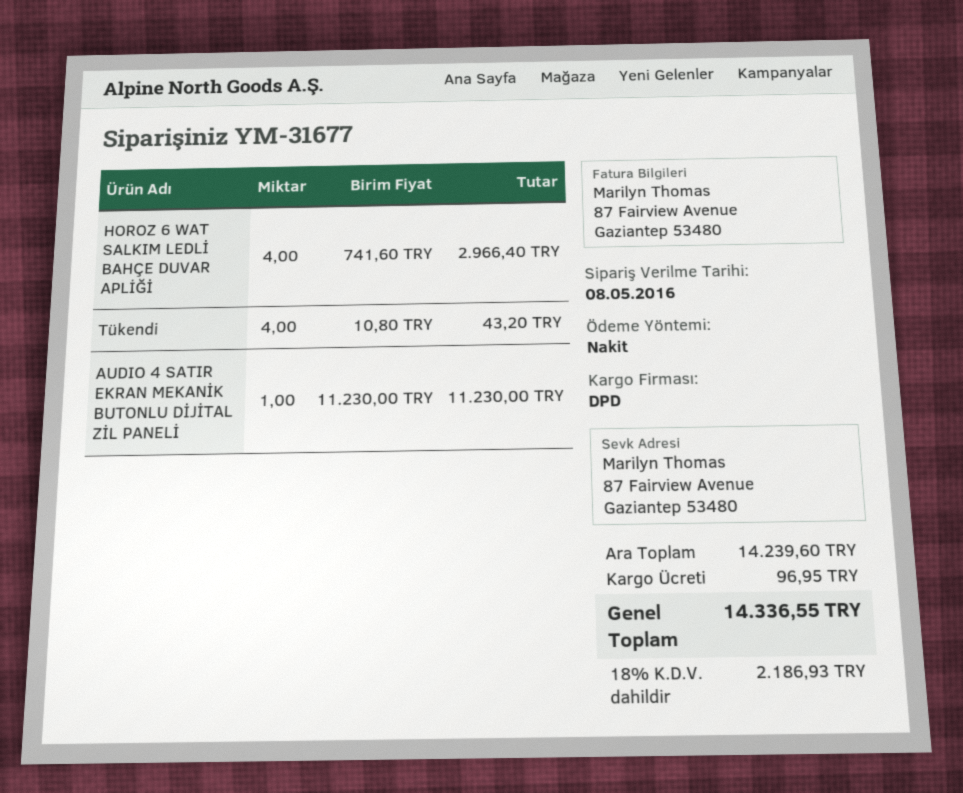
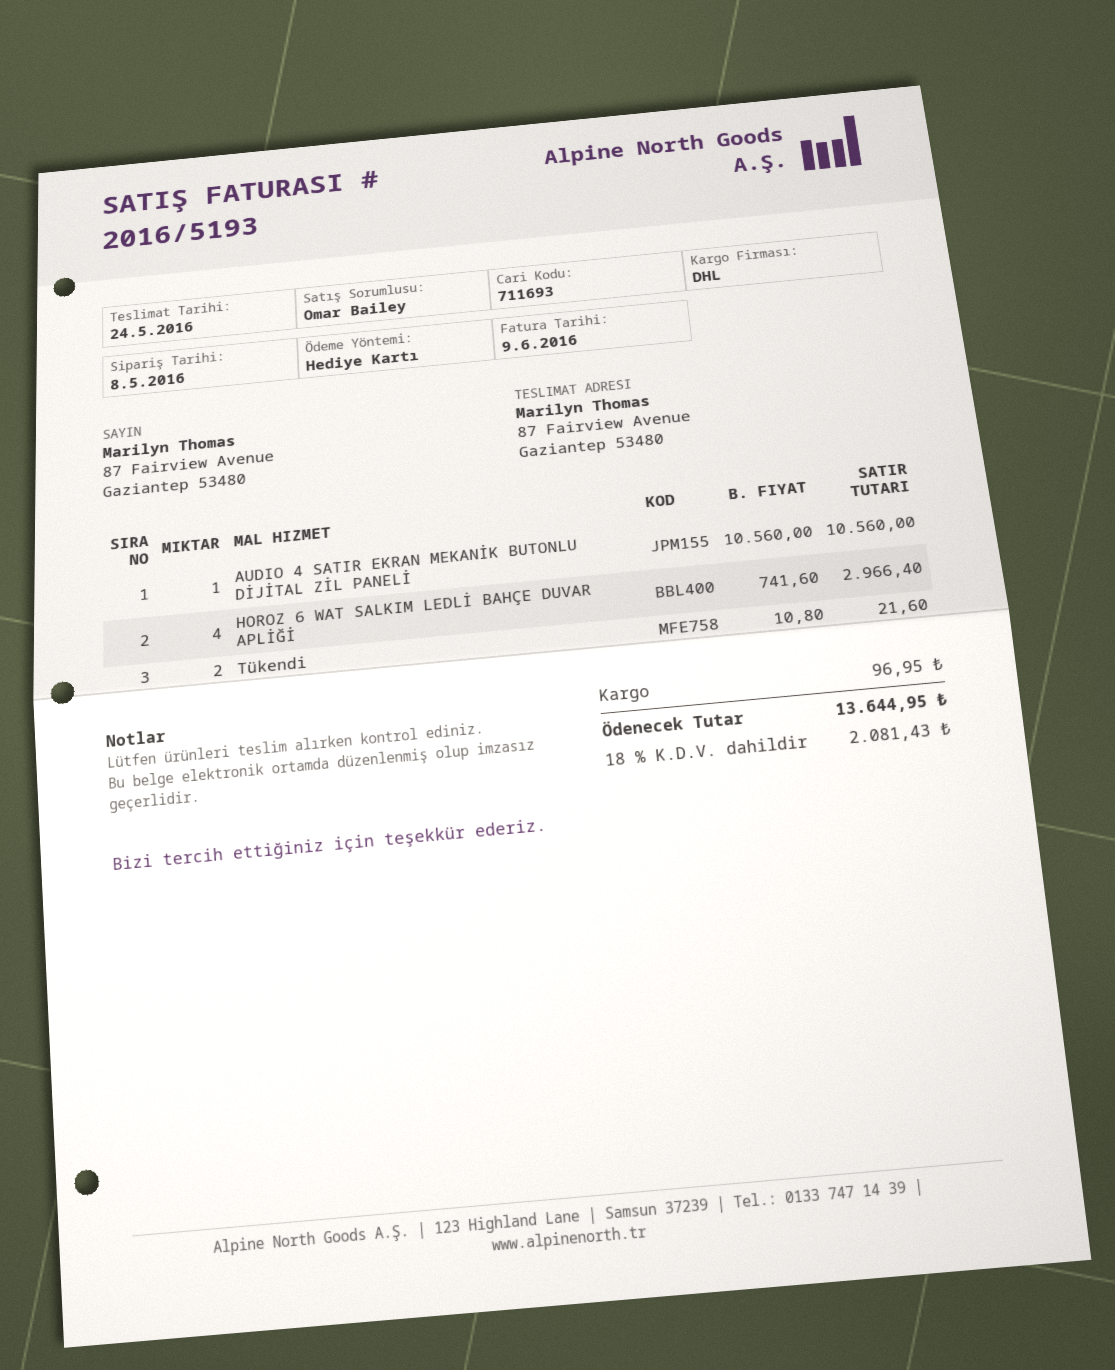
payment method: cash -> gift card
shipping method: DPD -> DHL
Tükendi: 4 x 10.80 = 43.20 -> 2 x 10.80 = 21.60
AUDIO 4 SATIR EKRAN MEKANİK BUTONLU DİJİTAL ZİL PANELİ: 1 x 11230.00 = 11230.00 -> 1 x 10560.00 = 10560.00
tax: 18% = 2186.93 -> 18% = 2081.43
total: 14336.55 -> 13644.95

